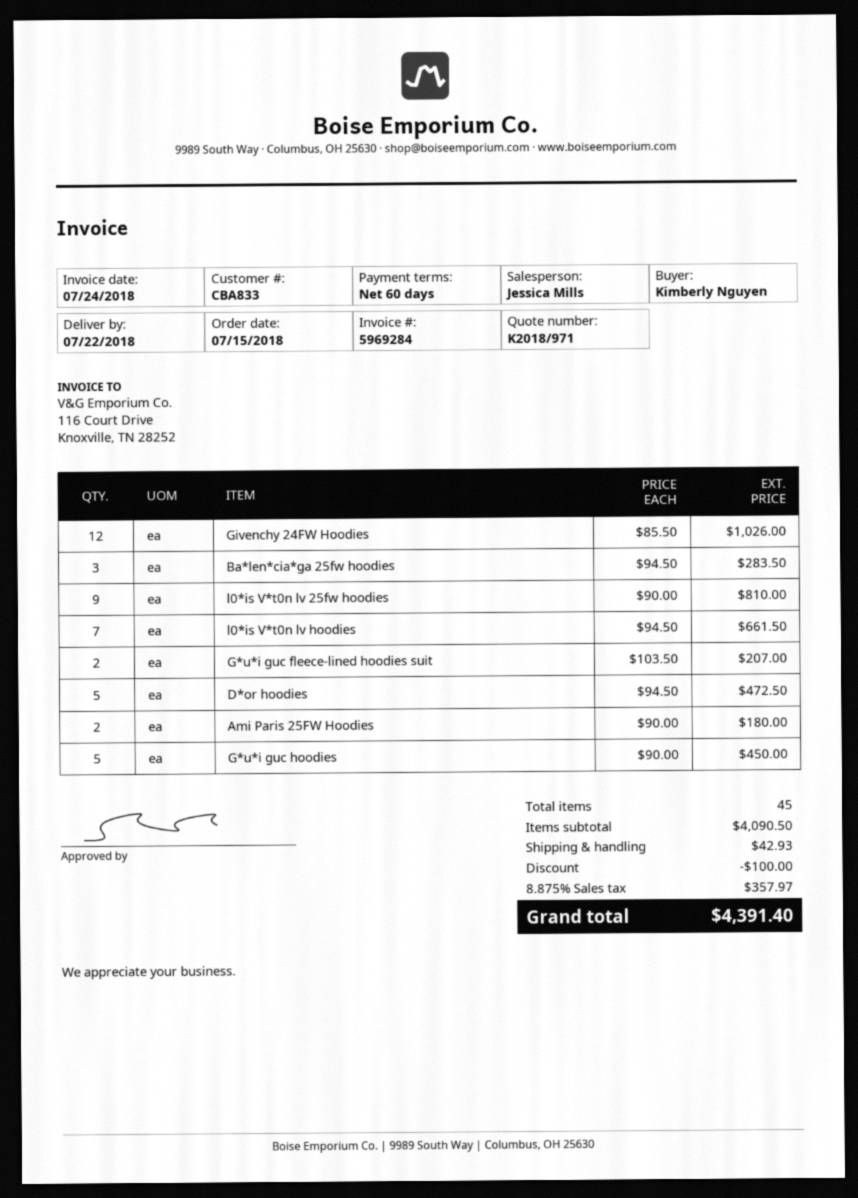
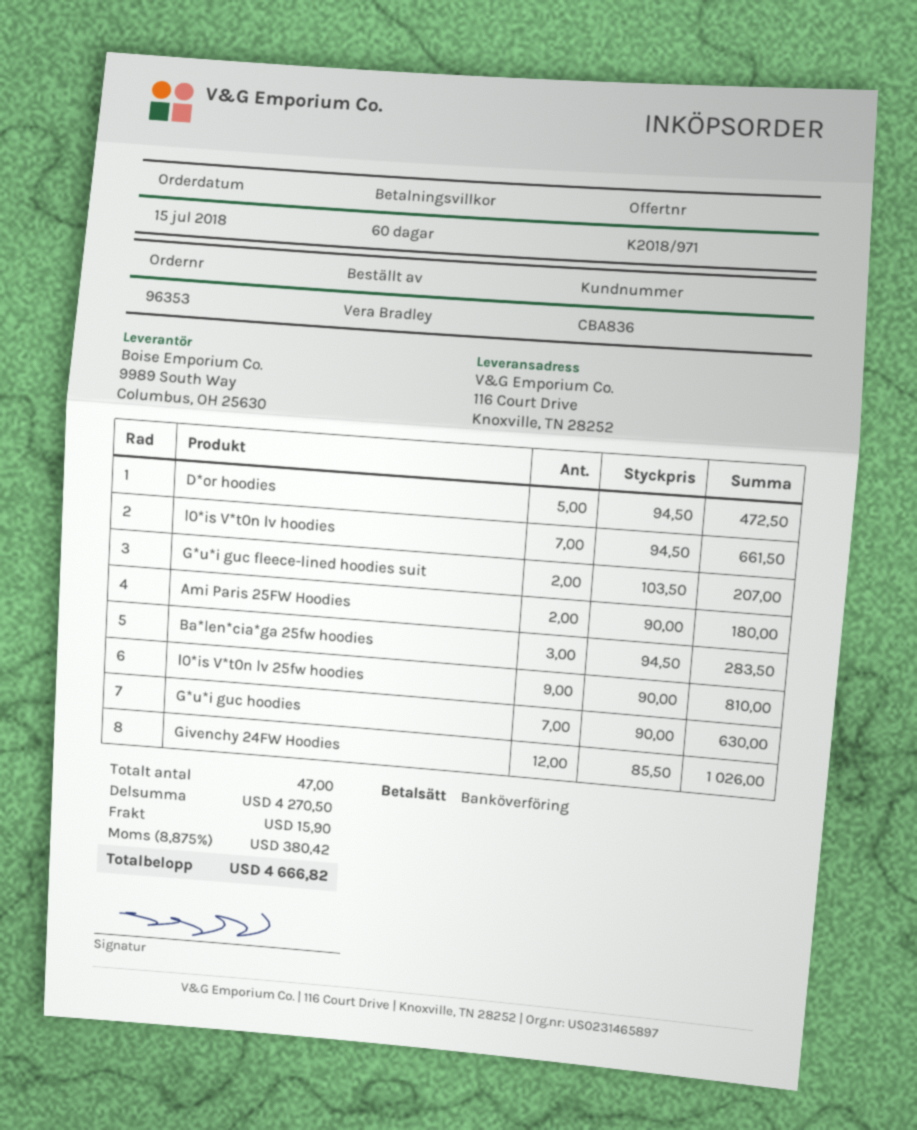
customer number: CBA833 -> CBA836
ordered by: Kimberly Nguyen -> Vera Bradley
G*u*i guc hoodies: 5 x 90.00 = 450.00 -> 7 x 90.00 = 630.00
total quantity: 45 -> 47
subtotal: 4090.50 -> 4270.50
discount: 100.00 -> none
shipping: 42.93 -> 15.90
tax: 8.875% = 357.97 -> 8.875% = 380.42
total: 4391.40 -> 4666.82

